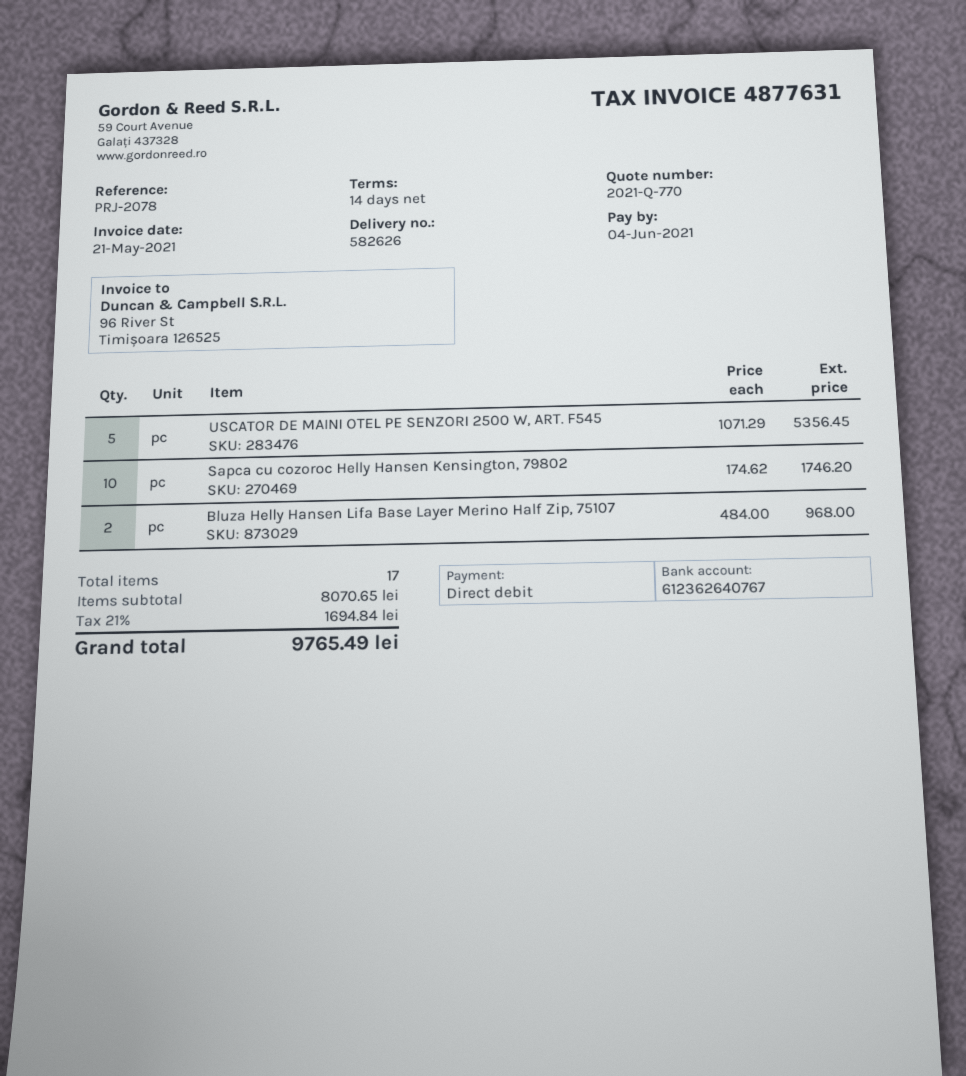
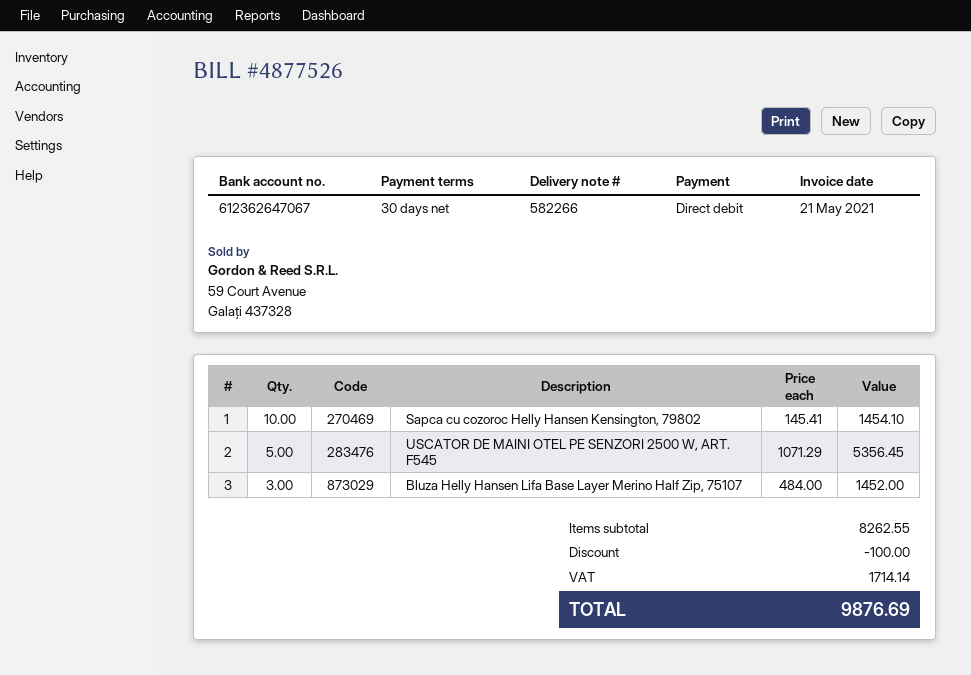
delivery note number: 582626 -> 582266
invoice number: 4877631 -> 4877526
payment terms: 14 days -> 30 days
bank account: 612362640767 -> 612362647067
Sapca cu cozoroc Helly Hansen Kensington, 79802: 10 x 174.62 = 1746.20 -> 10 x 145.41 = 1454.10
Bluza Helly Hansen Lifa Base Layer Merino Half Zip, 75107: 2 x 484.00 = 968.00 -> 3 x 484.00 = 1452.00
subtotal: 8070.65 -> 8262.55
discount: none -> 100.00
tax: 1694.84 -> 1714.14
total: 9765.49 -> 9876.69

